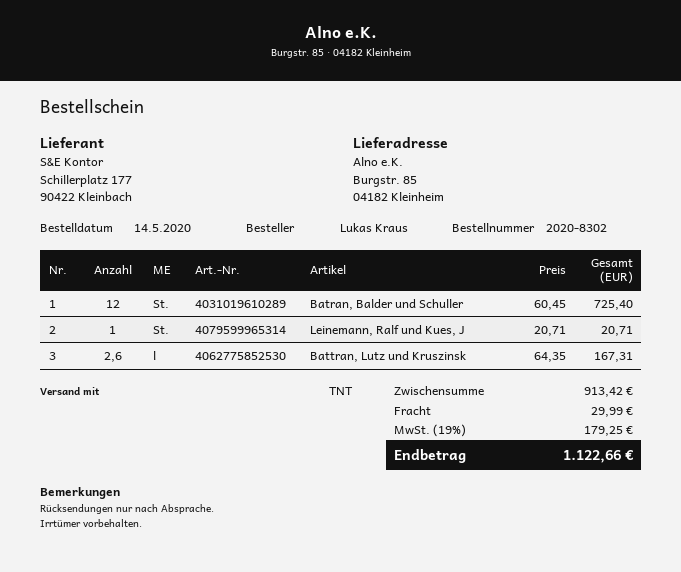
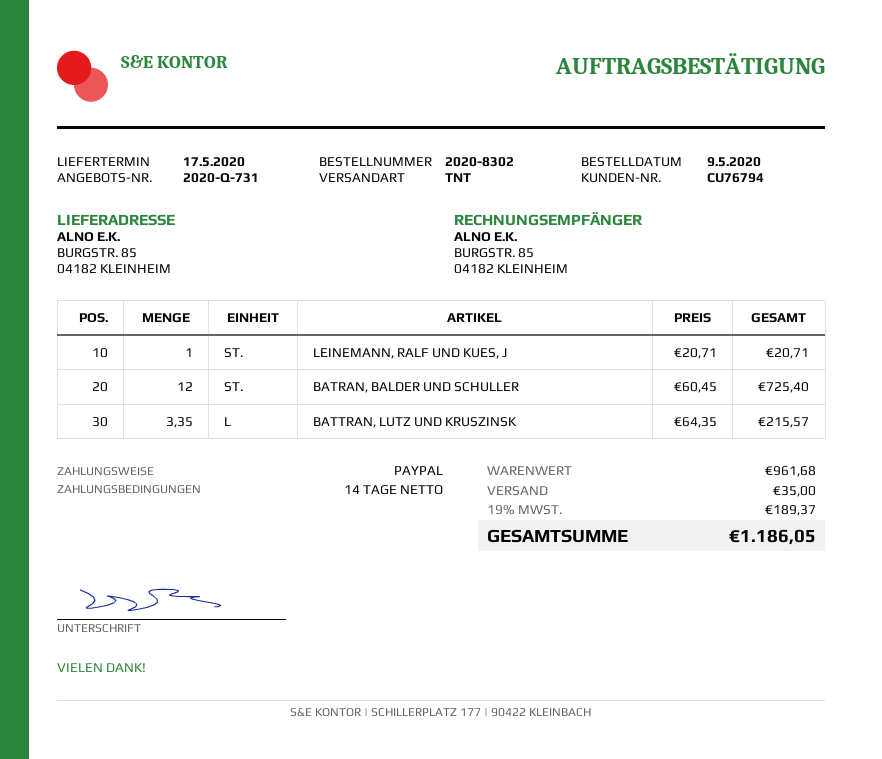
order date: 2020-05-14 -> 2020-05-09
Battran, Lutz und Kruszinsk: 2.6 x 64.35 = 167.31 -> 3.35 x 64.35 = 215.57
subtotal: 913.42 -> 961.68
shipping: 29.99 -> 35.00
tax: 19% = 179.25 -> 19% = 189.37
total: 1122.66 -> 1186.05

